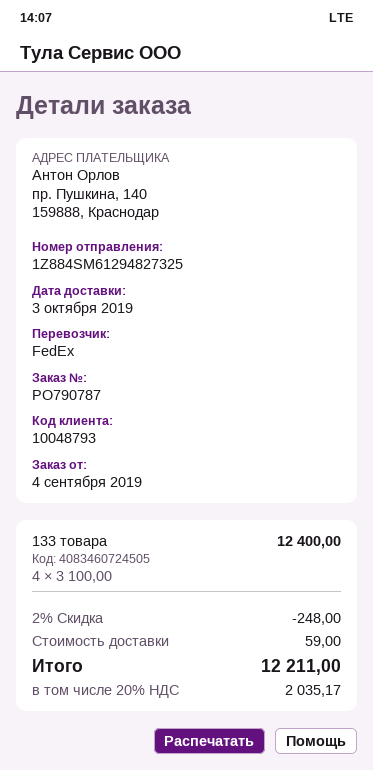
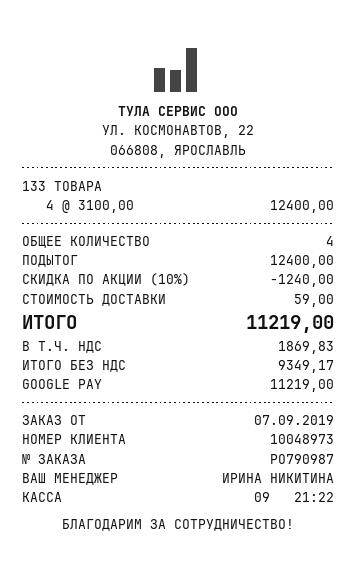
order number: PO790787 -> PO790987
order date: 2019-09-04 -> 2019-09-07
customer number: 10048793 -> 10048973
discount: 2% = 248.00 -> 10% = 1240.00
tax: 2035.17 -> 1869.83
total: 12211.00 -> 11219.00

